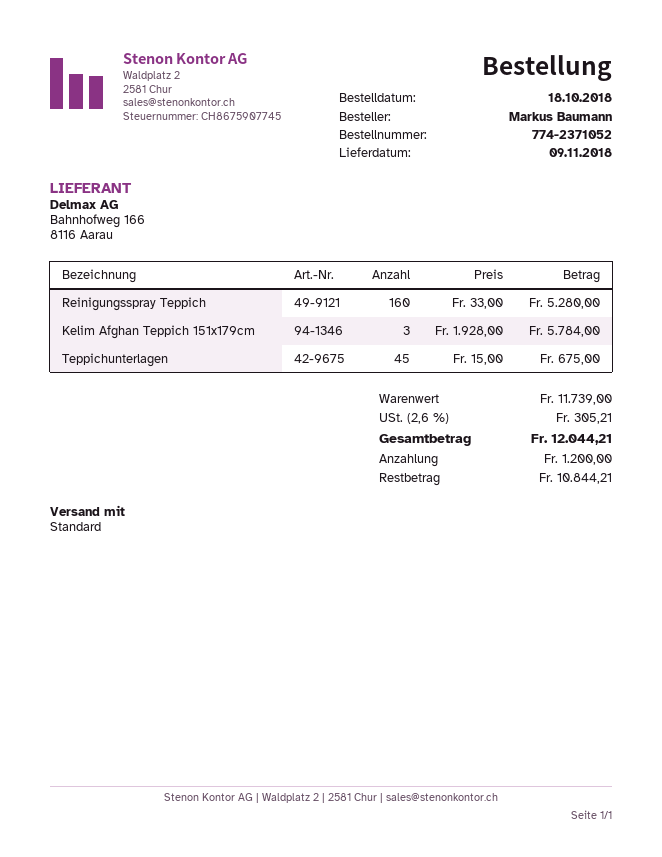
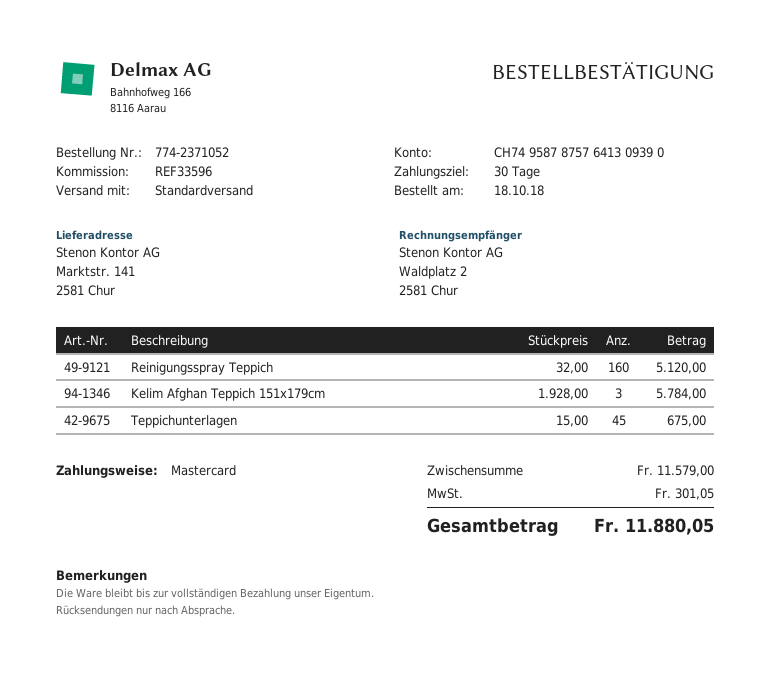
Reinigungsspray Teppich: 160 x 33.00 = 5280.00 -> 160 x 32.00 = 5120.00
subtotal: 11739.00 -> 11579.00
tax: 305.21 -> 301.05
total: 12044.21 -> 11880.05

